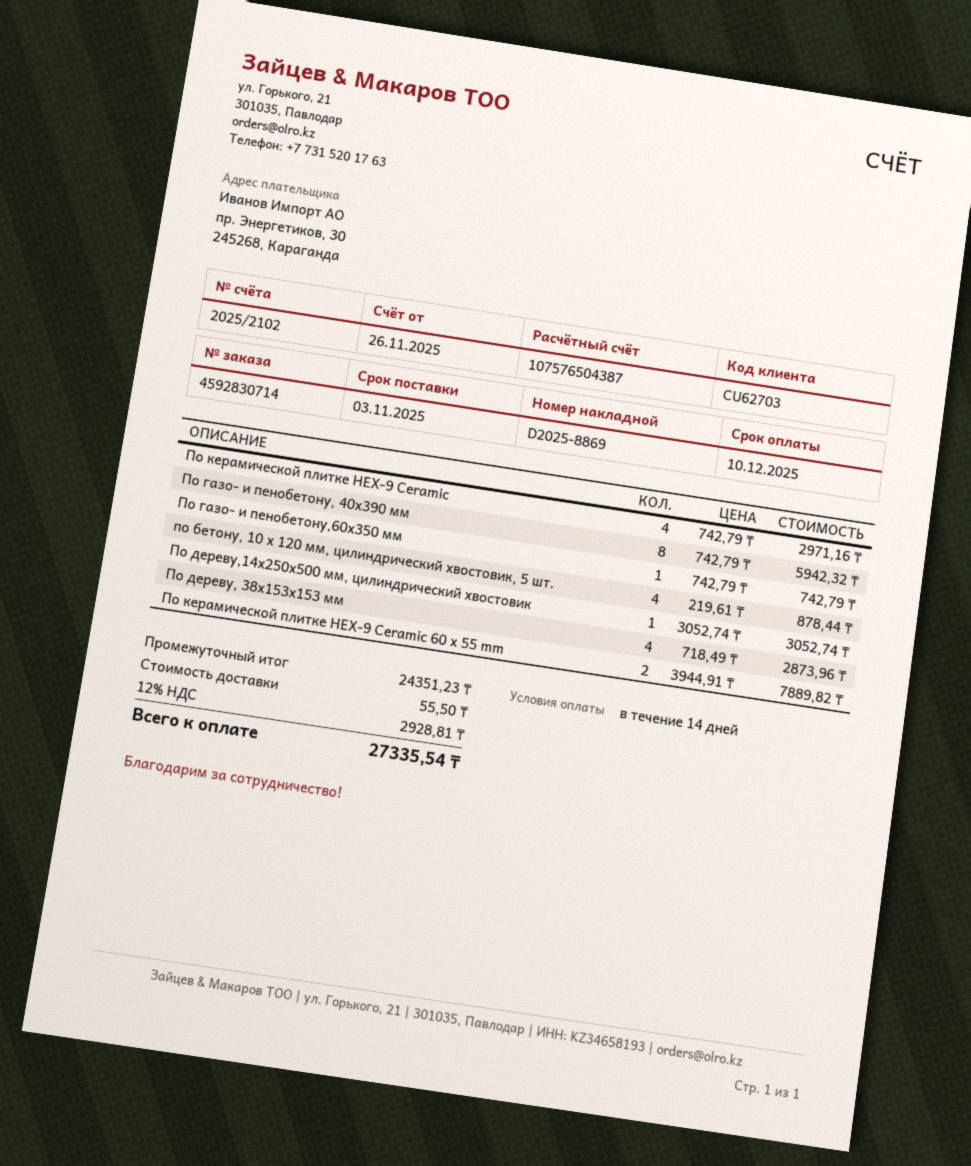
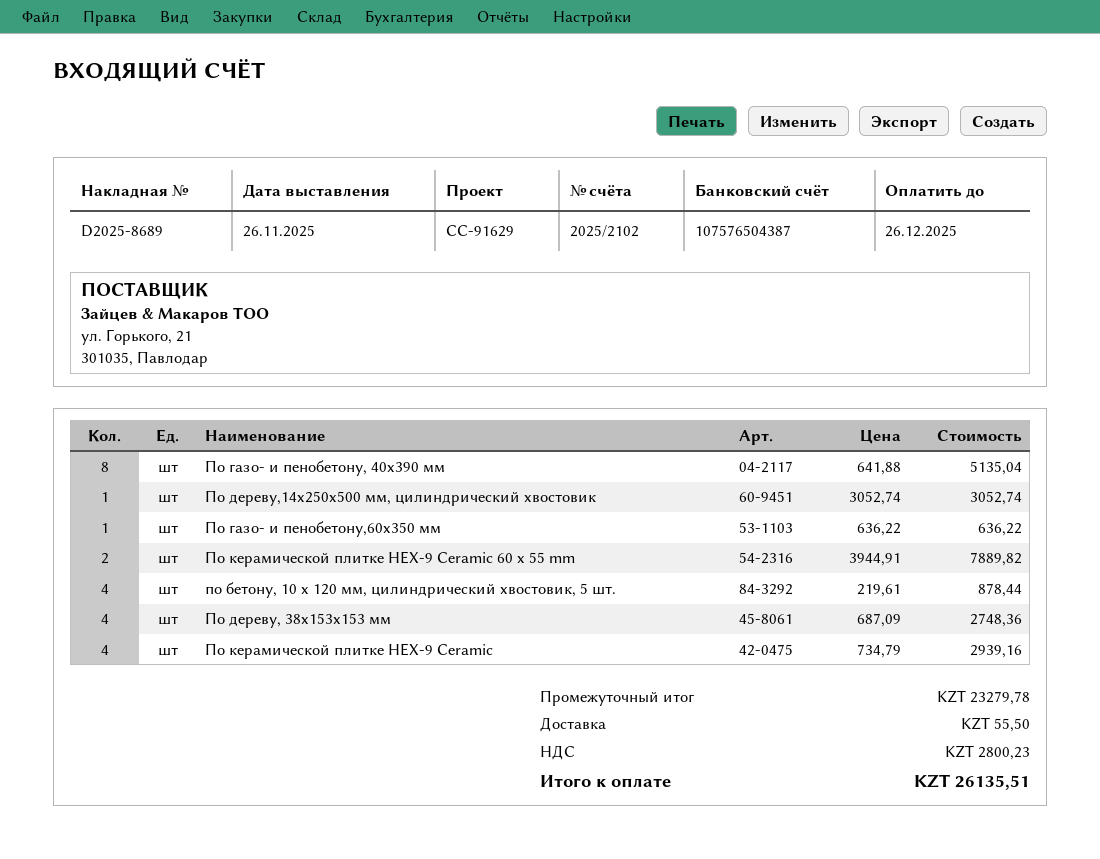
delivery note number: D2025-8869 -> D2025-8689
due date: 2025-12-10 -> 2025-12-26
По керамической плитке HEX-9 Ceramic: 4 x 742.79 = 2971.16 -> 4 x 734.79 = 2939.16
По газо- и пенобетону, 40x390 мм: 8 x 742.79 = 5942.32 -> 8 x 641.88 = 5135.04
По газо- и пенобетону,60x350 мм: 1 x 742.79 = 742.79 -> 1 x 636.22 = 636.22
По дереву, 38x153x153 мм: 4 x 718.49 = 2873.96 -> 4 x 687.09 = 2748.36
subtotal: 24351.23 -> 23279.78
tax: 2928.81 -> 2800.23
total: 27335.54 -> 26135.51

